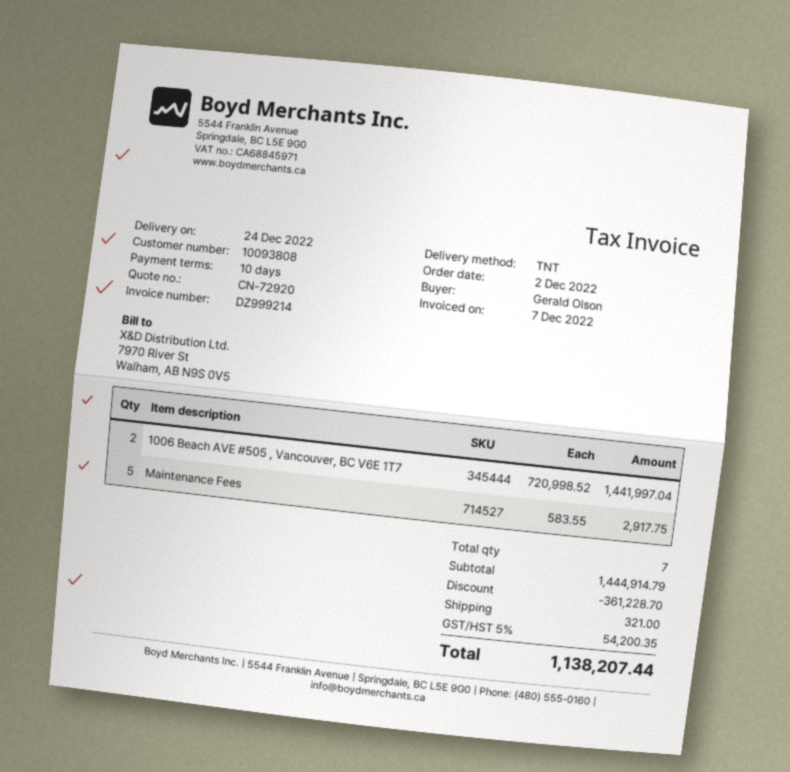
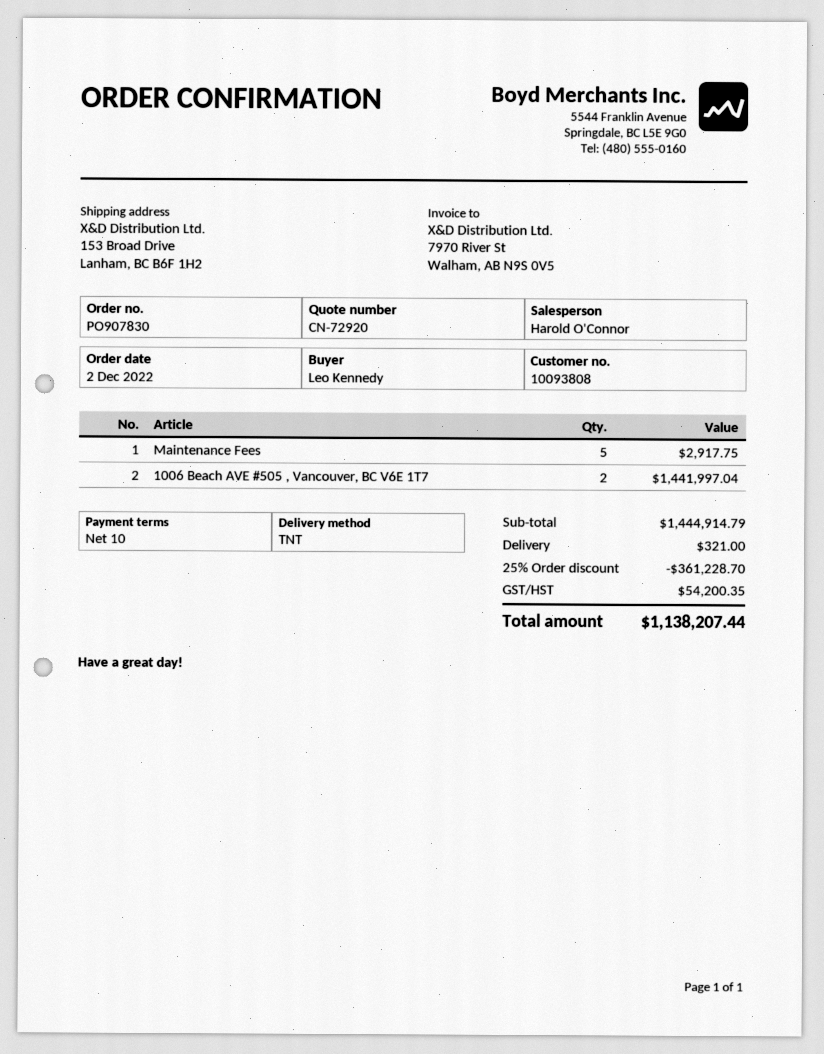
ordered by: Gerald Olson -> Leo Kennedy

